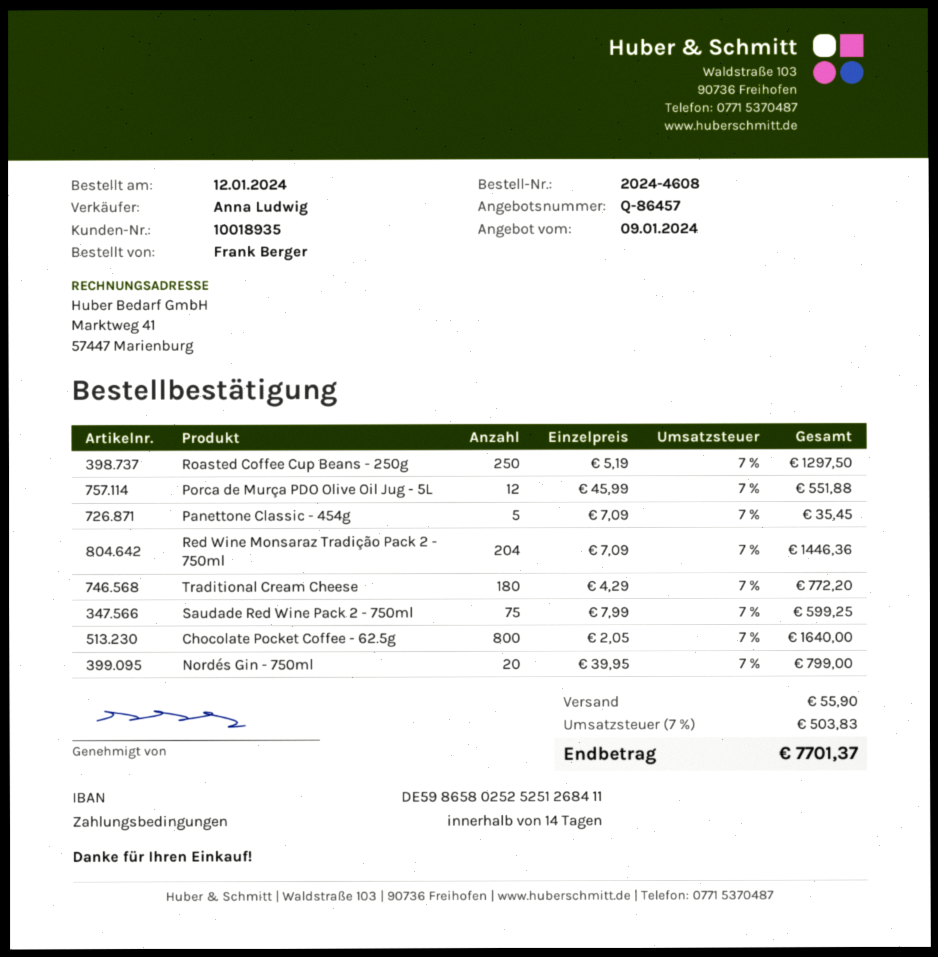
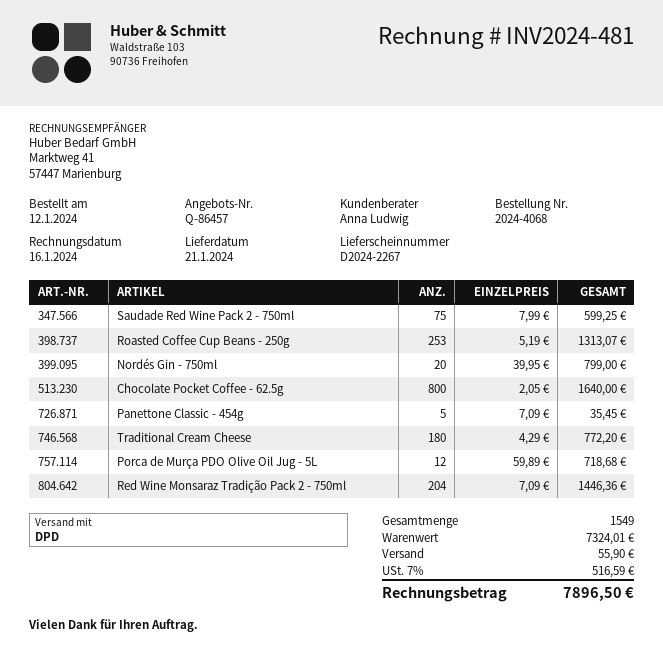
order number: 2024-4608 -> 2024-4068
Roasted Coffee Cup Beans - 250g: 250 x 5.19 = 1297.50 -> 253 x 5.19 = 1313.07
Porca de Murça PDO Olive Oil Jug - 5L: 12 x 45.99 = 551.88 -> 12 x 59.89 = 718.68
tax: 7% = 503.83 -> 7% = 516.59
total: 7701.37 -> 7896.50

